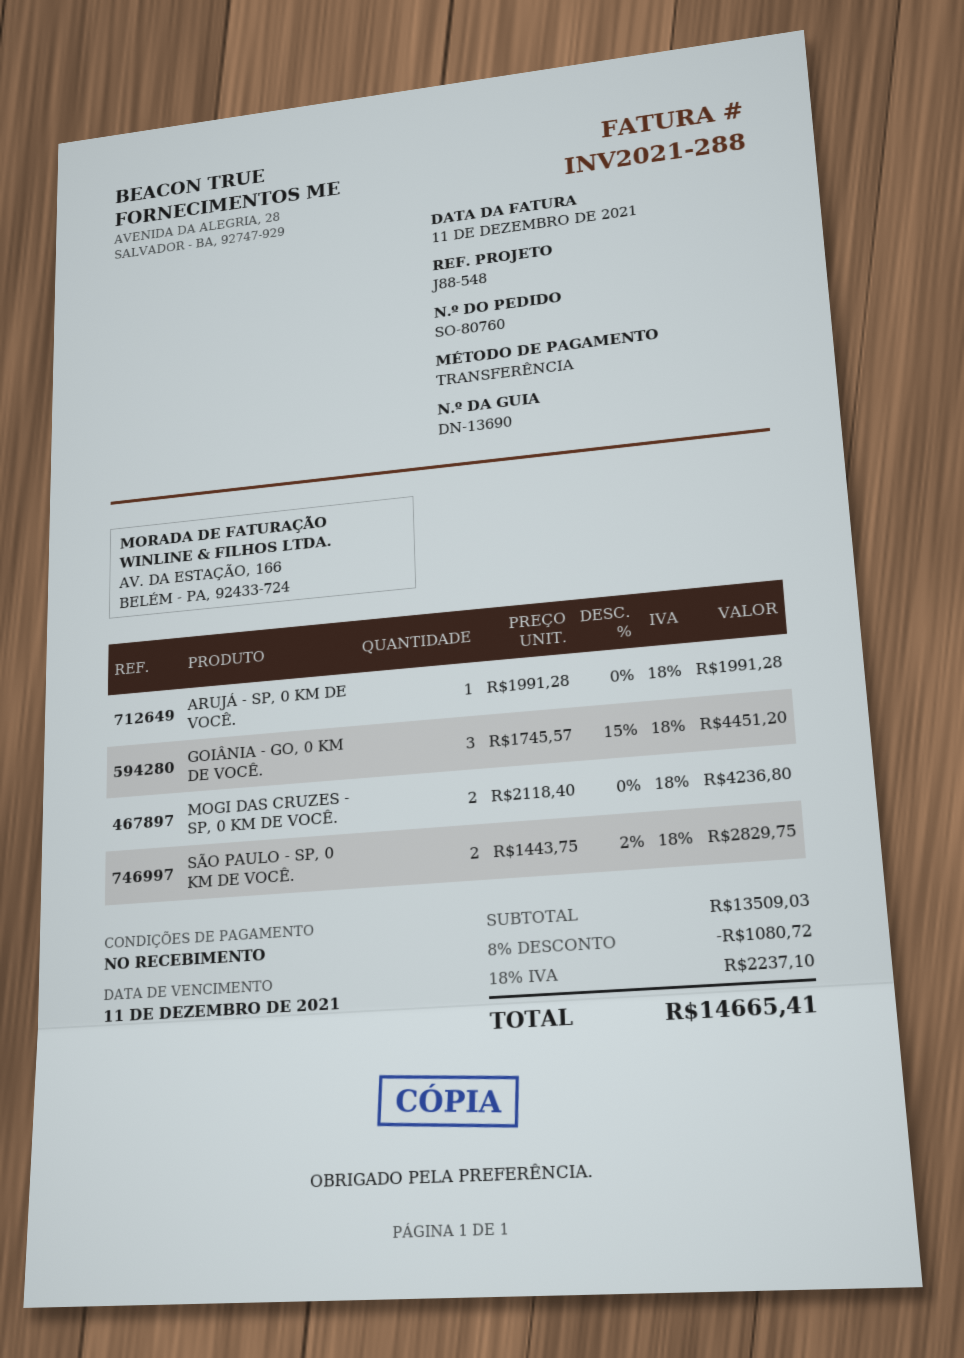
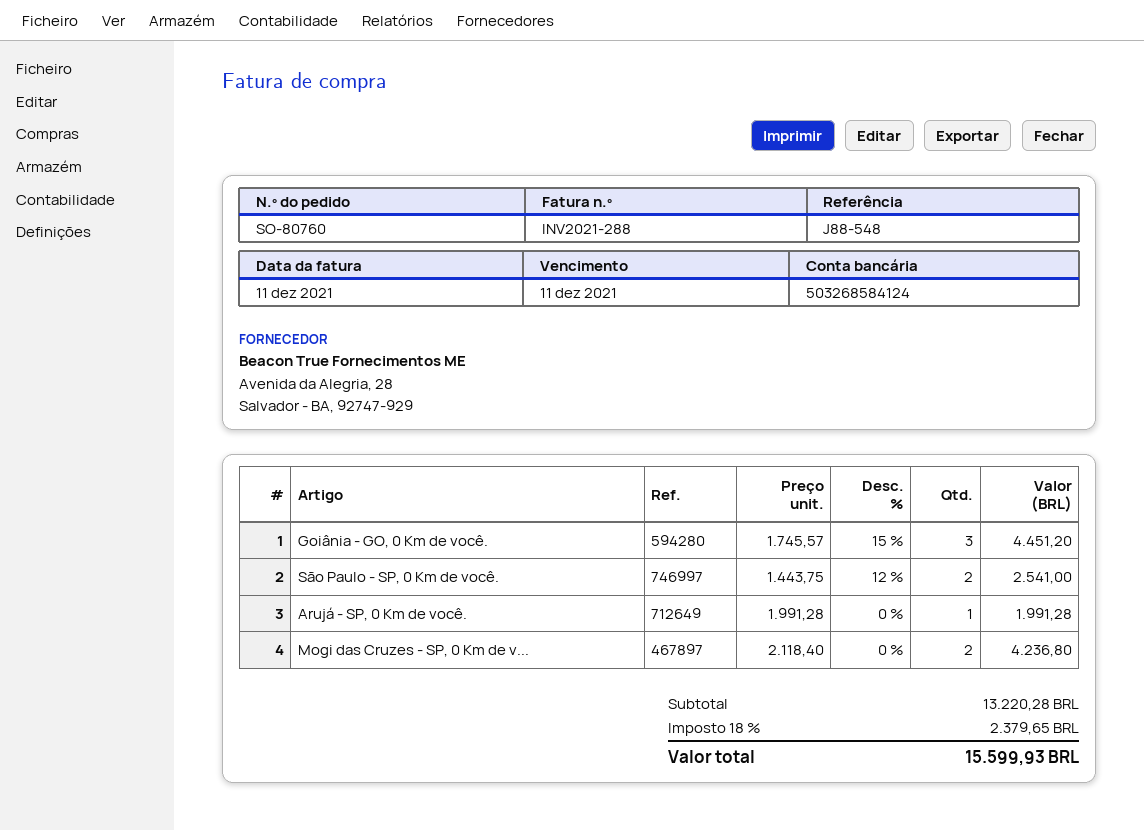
SÃO PAULO - SP, 0 KM DE VOCÊ.: 2 x 1443.75 - 2% = 2829.75 -> 2 x 1443.75 - 12% = 2541.00
subtotal: 13509.03 -> 13220.28
discount: 8% = 1080.72 -> none
tax: 18% = 2237.10 -> 18% = 2379.65
total: 14665.41 -> 15599.93

